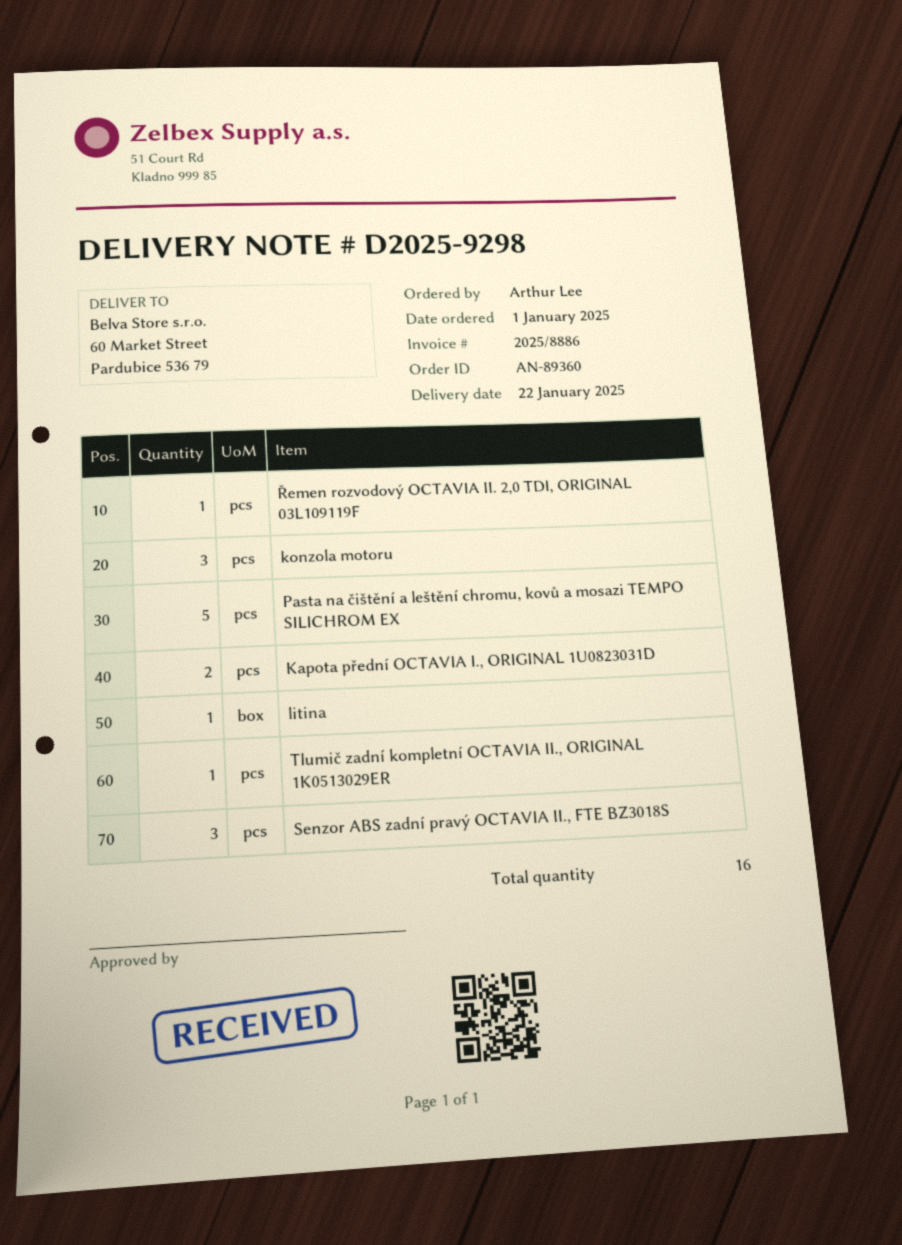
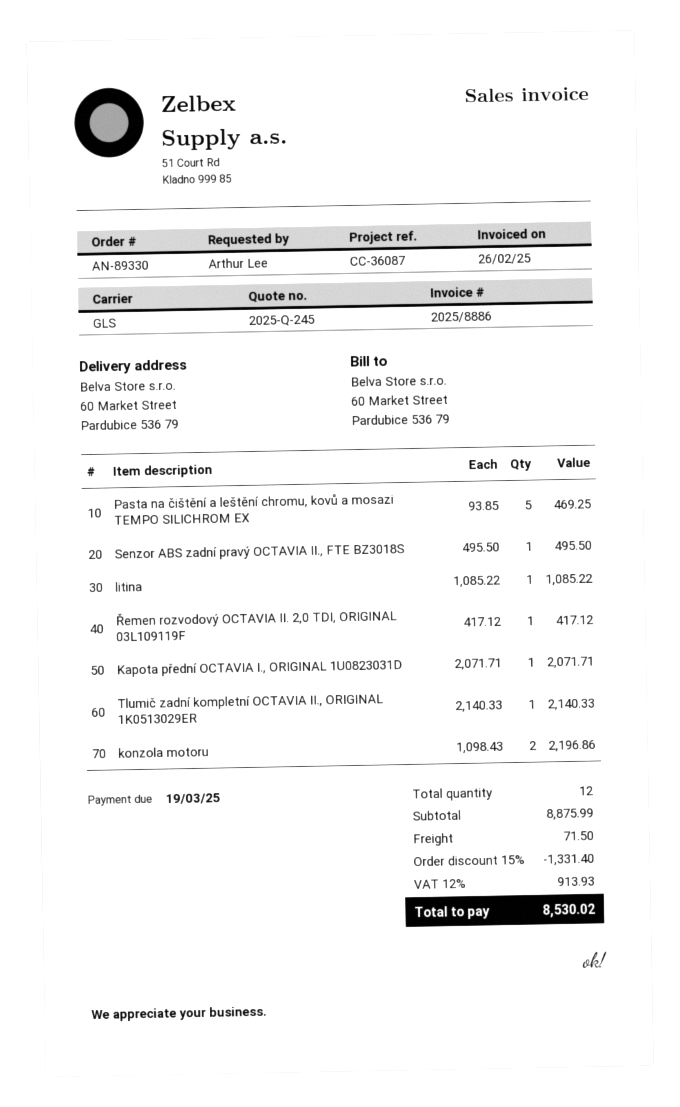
order number: AN-89360 -> AN-89330
konzola motoru: 3 -> 2
Kapota přední OCTAVIA I., ORIGINAL 1U0823031D: 2 -> 1
Senzor ABS zadní pravý OCTAVIA II., FTE BZ3018S: 3 -> 1
total quantity: 16 -> 12

